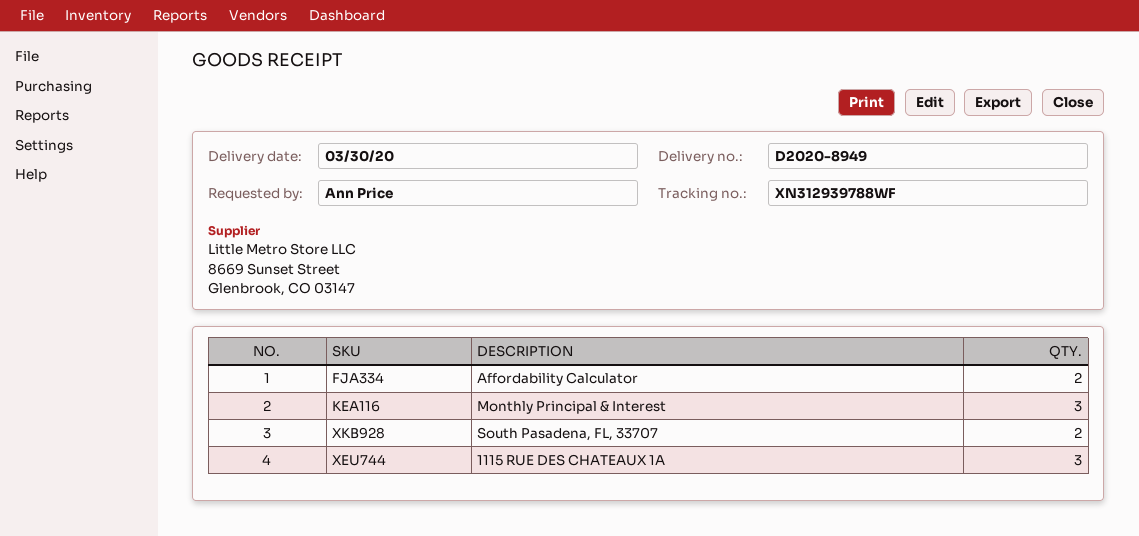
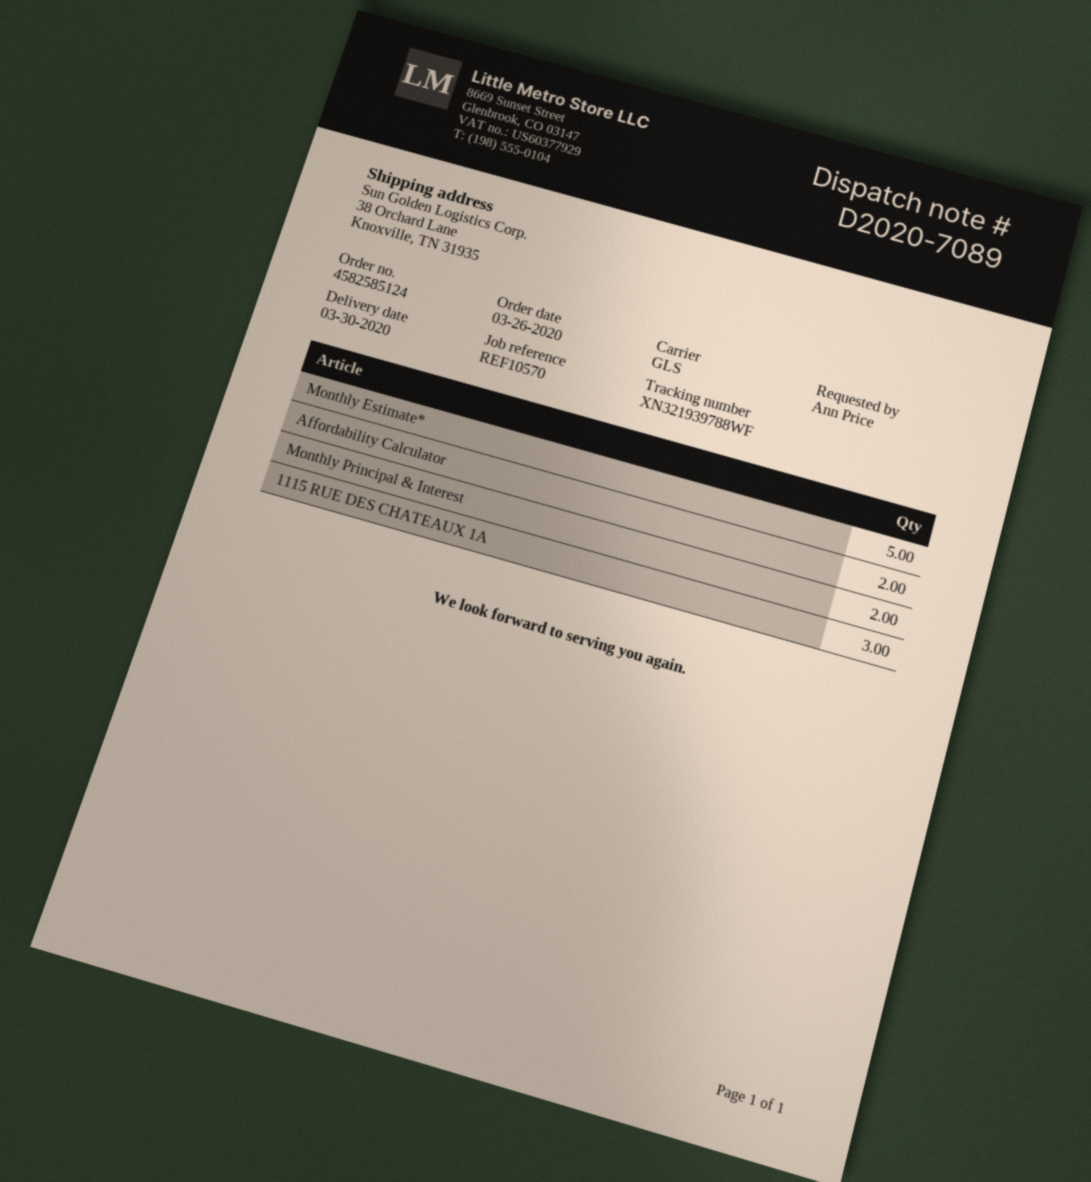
delivery note number: D2020-8949 -> D2020-7089
tracking number: XN312939788WF -> XN321939788WF
Monthly Principal & Interest: 3 -> 2
South Pasadena, FL, 33707: 2 -> none
Monthly Estimate*: none -> 5

